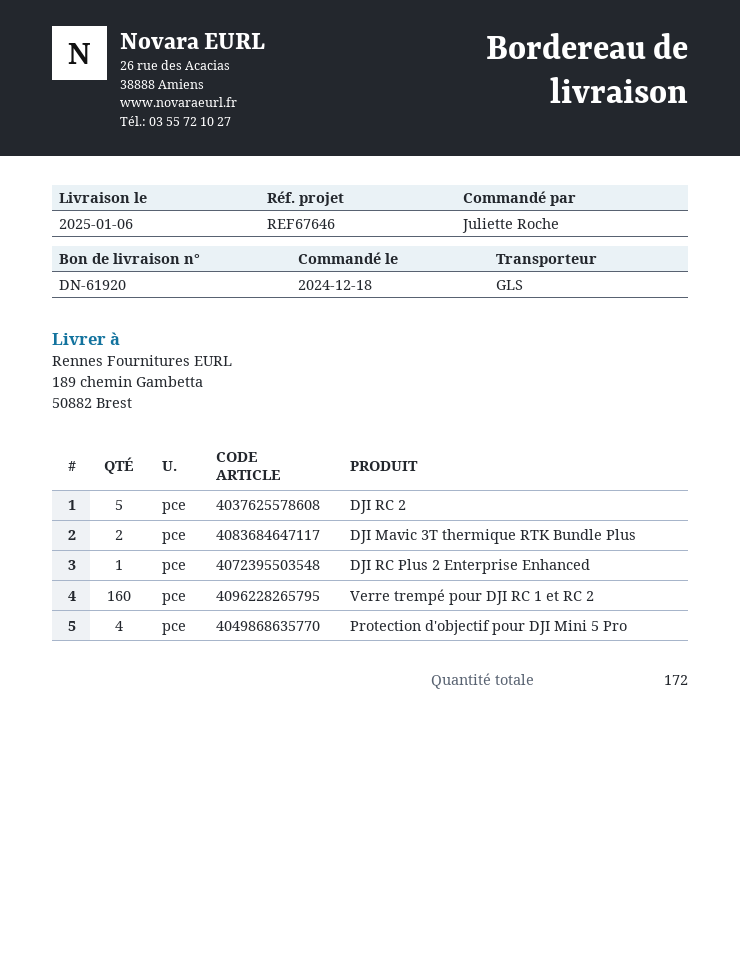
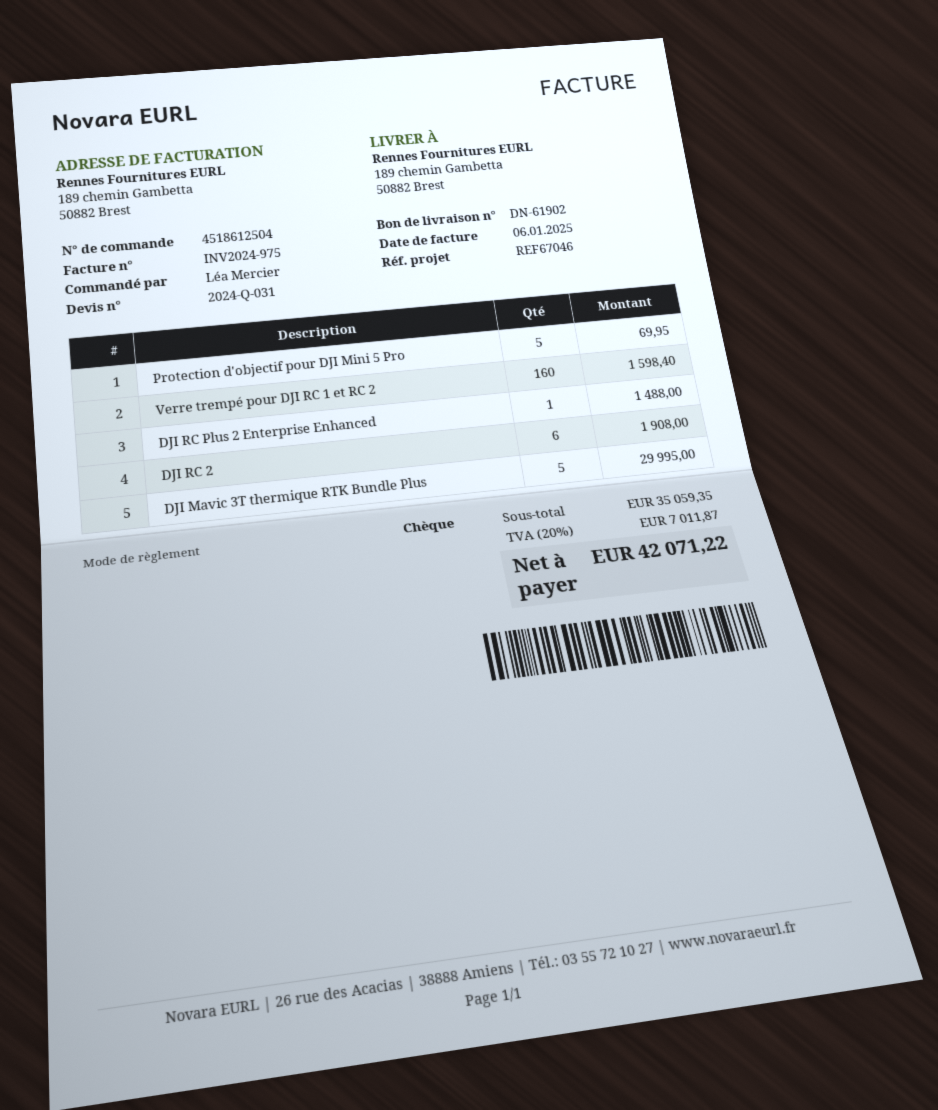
delivery note number: DN-61920 -> DN-61902
reference: REF67646 -> REF67046
ordered by: Juliette Roche -> Léa Mercier
DJI RC 2: 5 -> 6
DJI Mavic 3T thermique RTK Bundle Plus: 2 -> 5
Protection d'objectif pour DJI Mini 5 Pro: 4 -> 5

